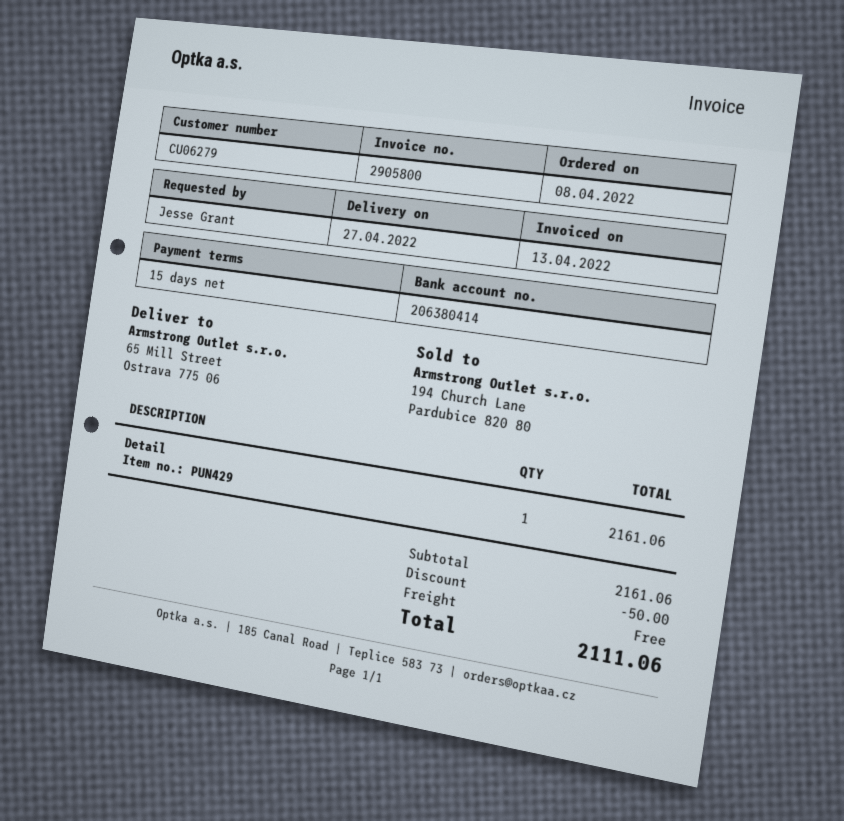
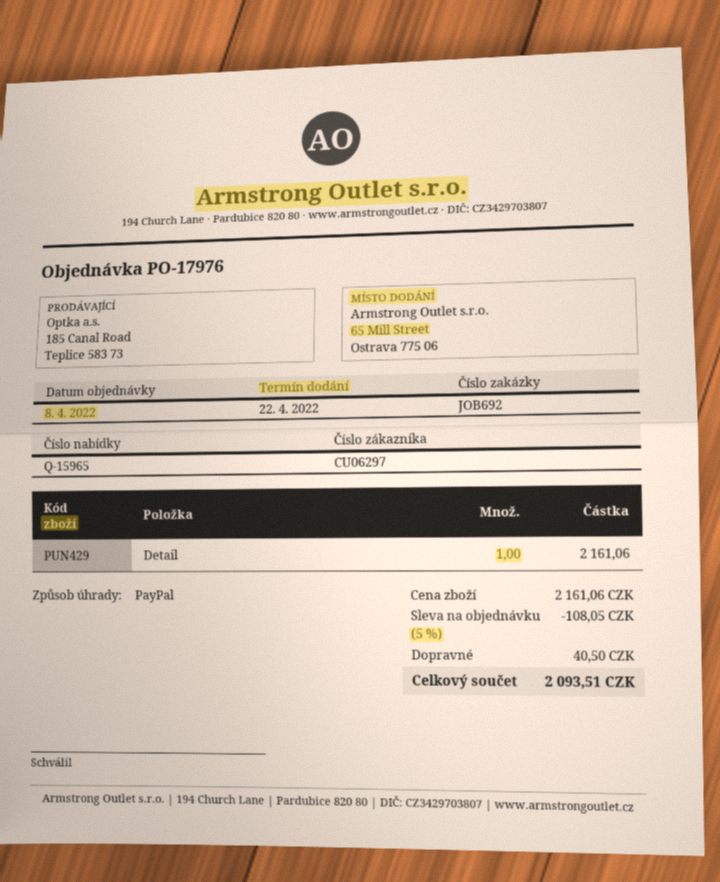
delivery date: 2022-04-27 -> 2022-04-22
customer number: CU06279 -> CU06297
discount: 50.00 -> 108.05
shipping: 0.00 -> 40.50
total: 2111.06 -> 2093.51

